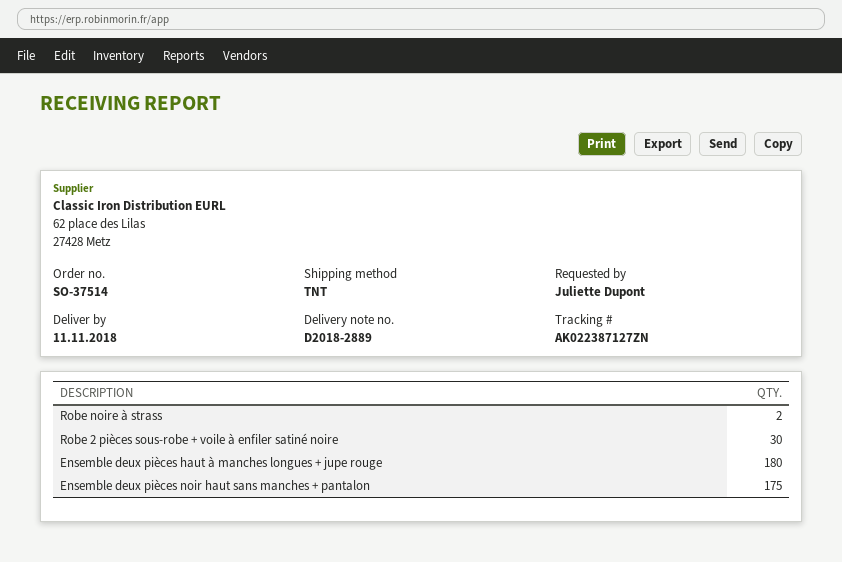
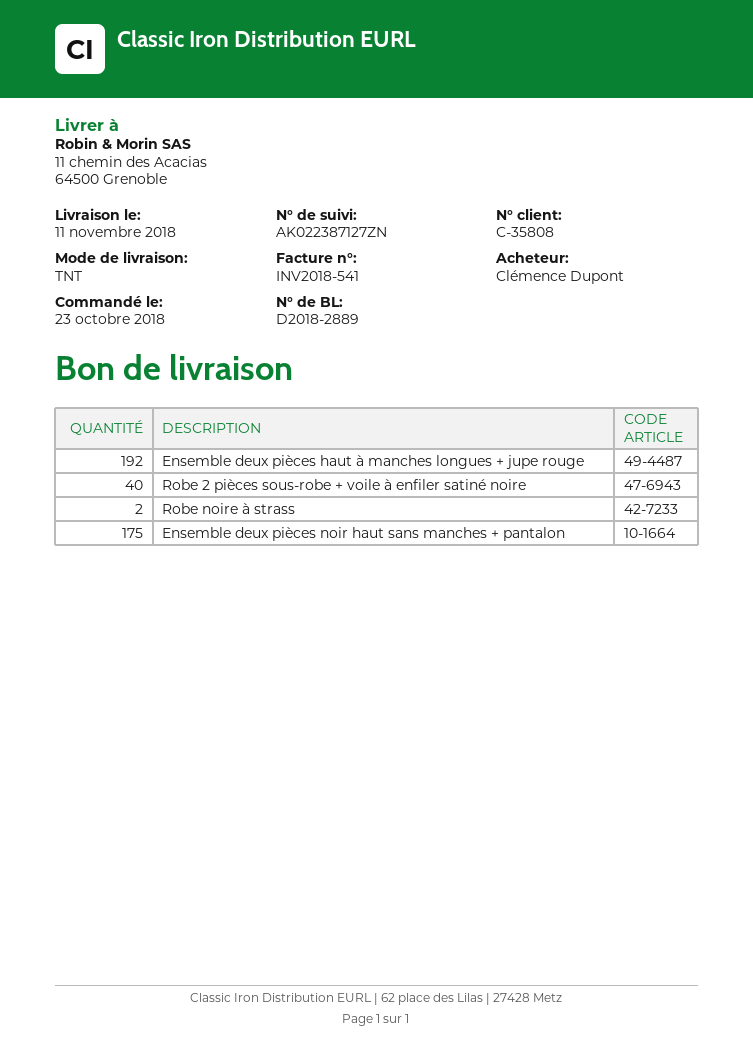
ordered by: Juliette Dupont -> Clémence Dupont
Robe 2 pièces sous-robe + voile à enfiler satiné noire: 30 -> 40
Ensemble deux pièces haut à manches longues + jupe rouge: 180 -> 192

